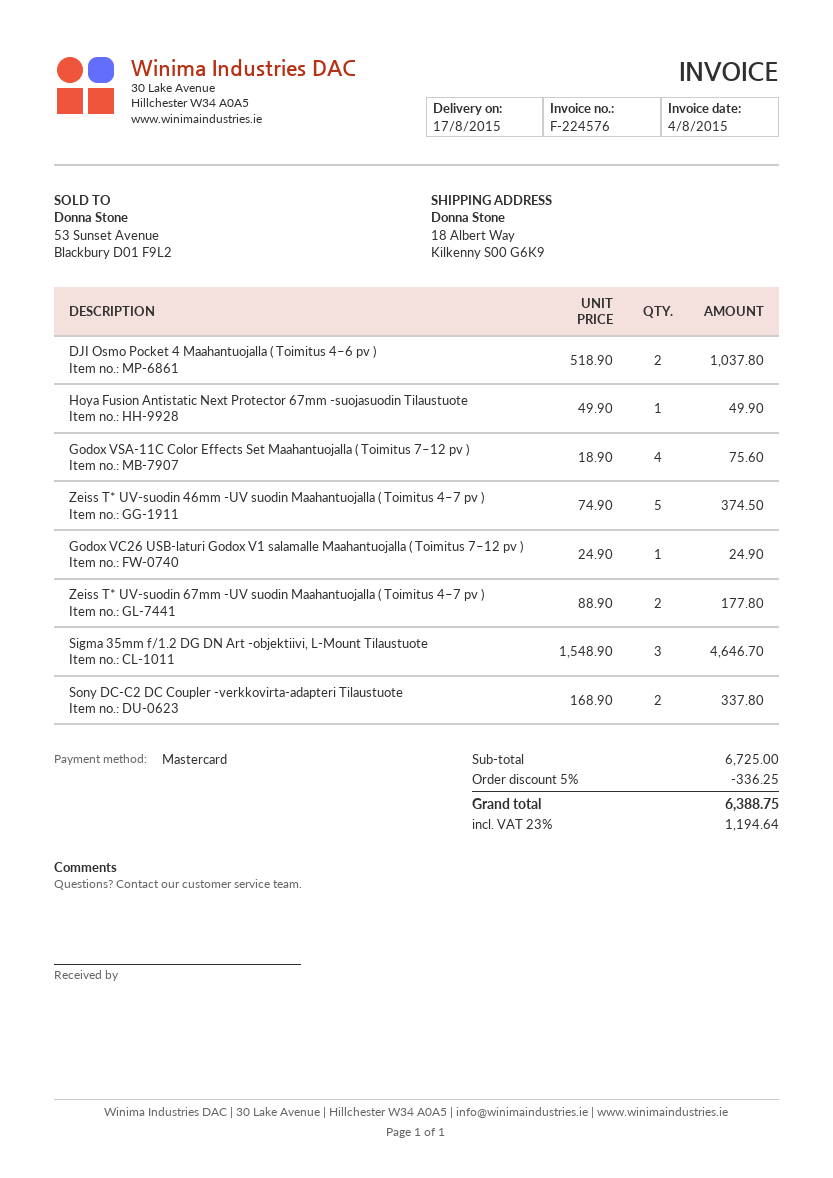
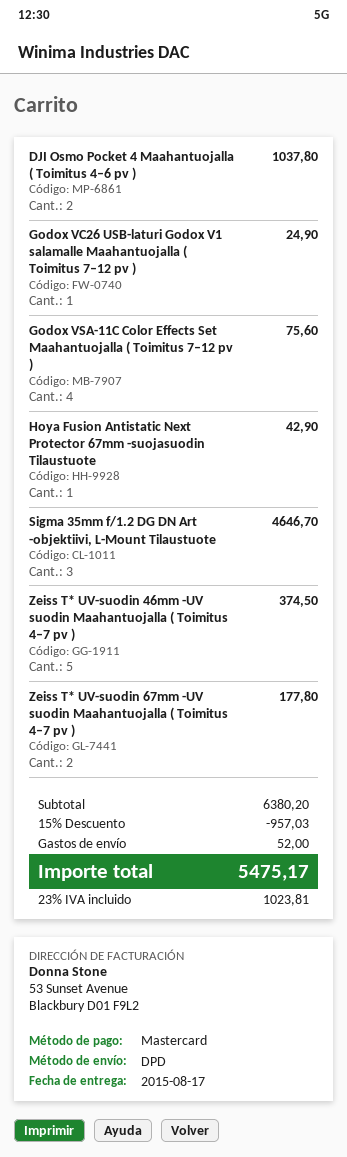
Hoya Fusion Antistatic Next Protector 67mm -suojasuodin Tilaustuote: 1 for 49.90 -> 1 for 42.90
Sony DC-C2 DC Coupler -verkkovirta-adapteri Tilaustuote: 2 for 337.80 -> none
subtotal: 6725.00 -> 6380.20
discount: 5% = 336.25 -> 15% = 957.03
shipping: none -> 52.00
tax: 23% = 1194.64 -> 23% = 1023.81
total: 6388.75 -> 5475.17

